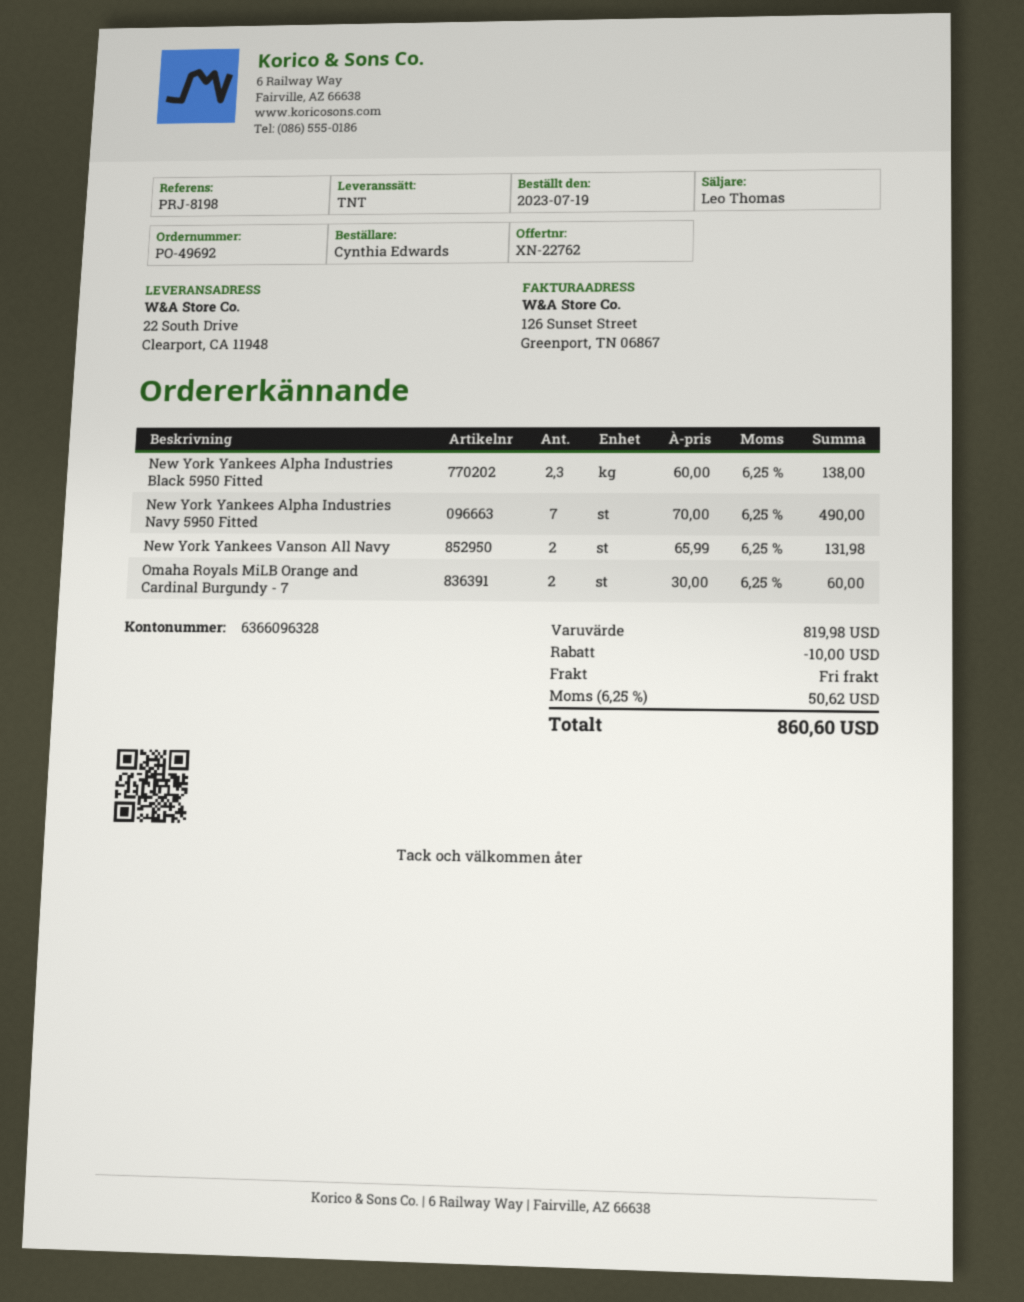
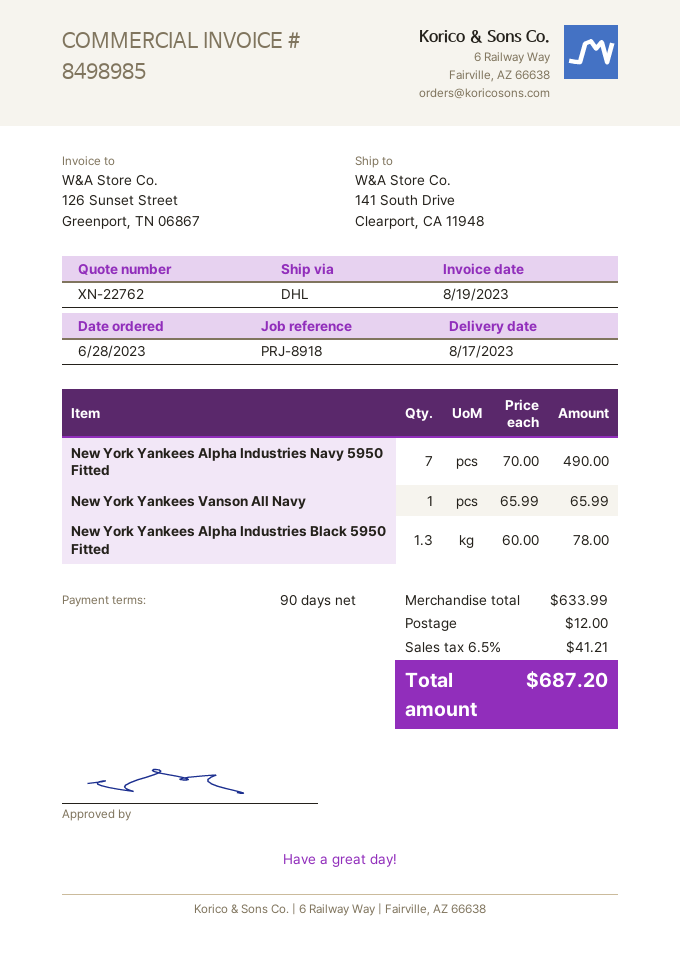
order date: 2023-07-19 -> 2023-06-28
reference: PRJ-8198 -> PRJ-8918
shipping method: TNT -> DHL
ship to: 22 South Drive, Clearport, CA 11948 -> 141 South Drive, Clearport, CA 11948
New York Yankees Alpha Industries Black 5950 Fitted: 2.3 x 60.00 = 138.00 -> 1.3 x 60.00 = 78.00
New York Yankees Vanson All Navy: 2 x 65.99 = 131.98 -> 1 x 65.99 = 65.99
Omaha Royals MiLB Orange and Cardinal Burgundy - 7: 2 x 30.00 = 60.00 -> none
subtotal: 819.98 -> 633.99
discount: 10.00 -> none
shipping: 0.00 -> 12.00
tax: 6.25% = 50.62 -> 6.5% = 41.21
total: 860.60 -> 687.20

